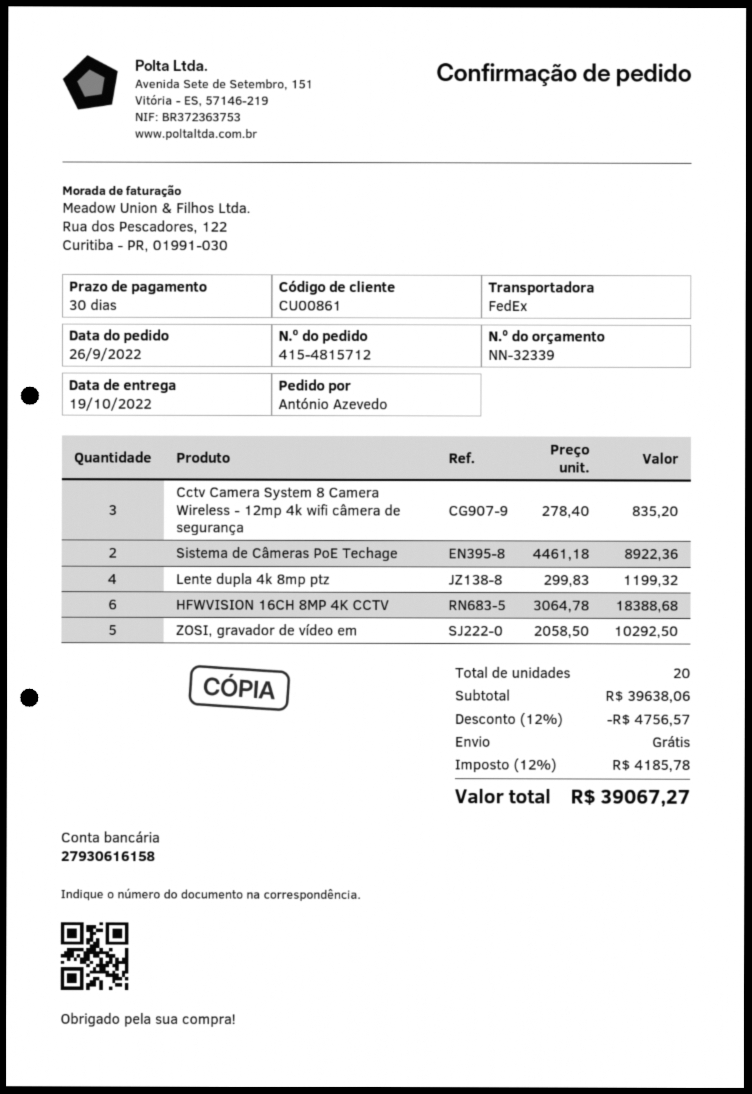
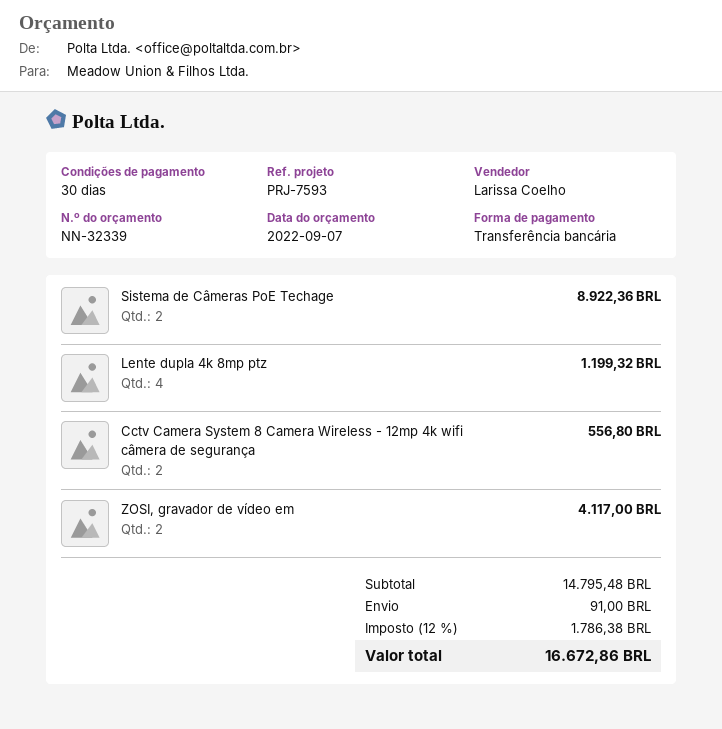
Cctv Camera System 8 Camera Wireless - 12mp 4k wifi câmera de segurança: 3 for 835.20 -> 2 for 556.80
HFWVISION 16CH 8MP 4K CCTV: 6 for 18388.68 -> none
ZOSI, gravador de vídeo em: 5 for 10292.50 -> 2 for 4117.00
subtotal: 39638.06 -> 14795.48
discount: 12% = 4756.57 -> none
shipping: 0.00 -> 91.00
tax: 12% = 4185.78 -> 12% = 1786.38
total: 39067.27 -> 16672.86

